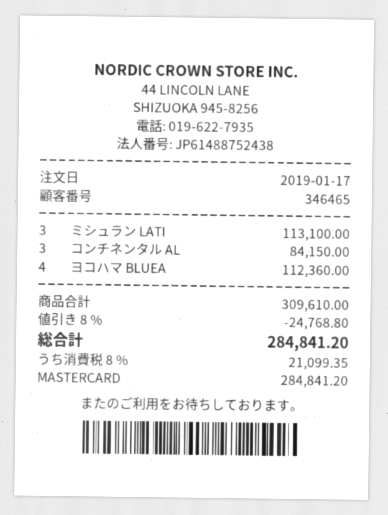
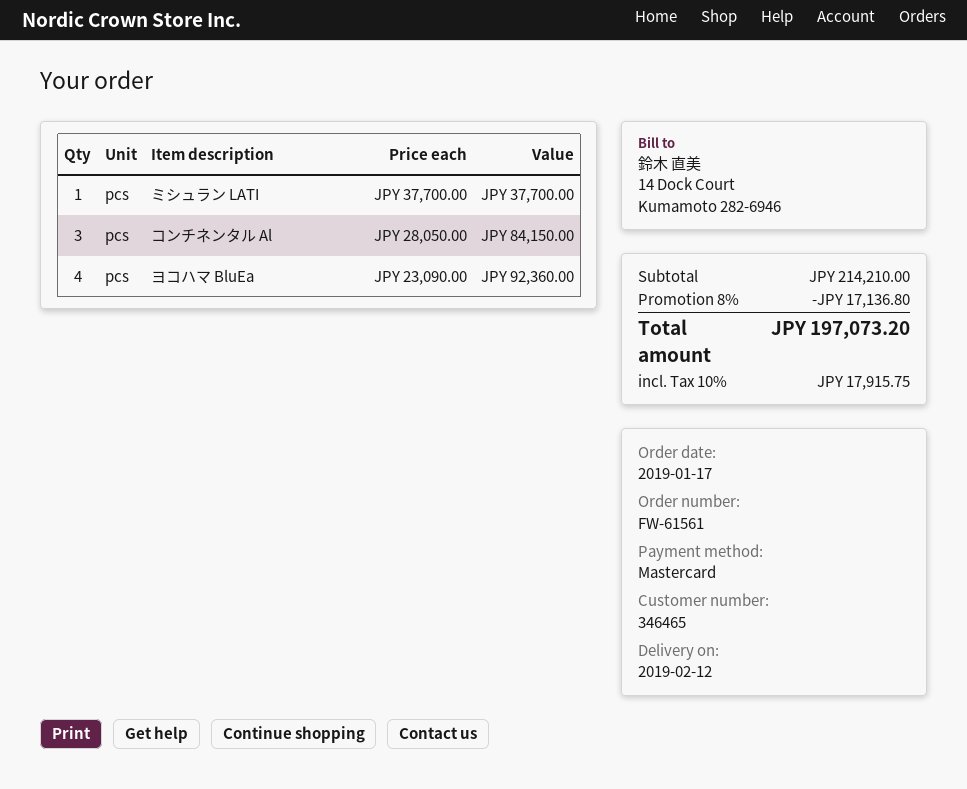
ミシュラン LATI: 3 for 113100.00 -> 1 for 37700.00
ヨコハマ BLUEA: 4 for 112360.00 -> 4 for 92360.00
subtotal: 309610.00 -> 214210.00
discount: 8% = 24768.80 -> 8% = 17136.80
tax: 8% = 21099.35 -> 10% = 17915.75
total: 284841.20 -> 197073.20

